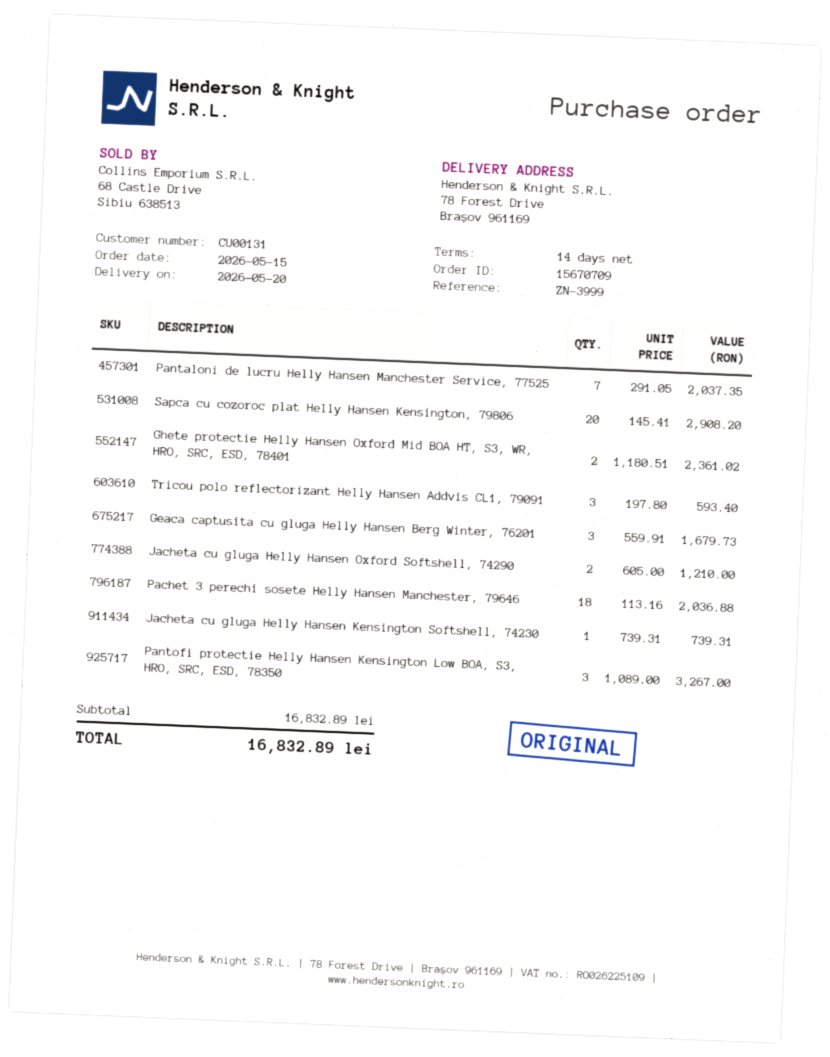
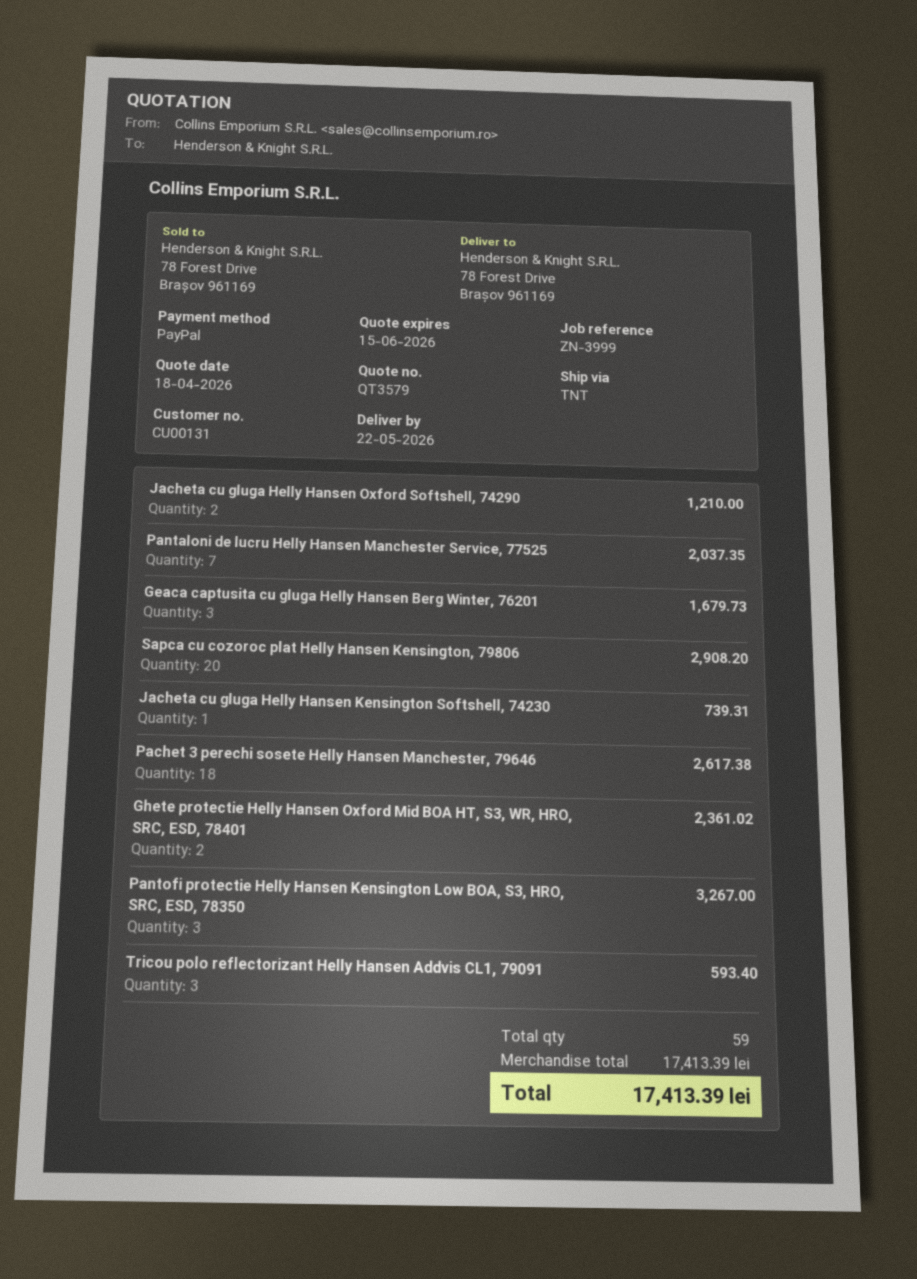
delivery date: 2026-05-20 -> 2026-05-22
Pachet 3 perechi sosete Helly Hansen Manchester, 79646: 18 for 2036.88 -> 18 for 2617.38
subtotal: 16832.89 -> 17413.39
total: 16832.89 -> 17413.39

